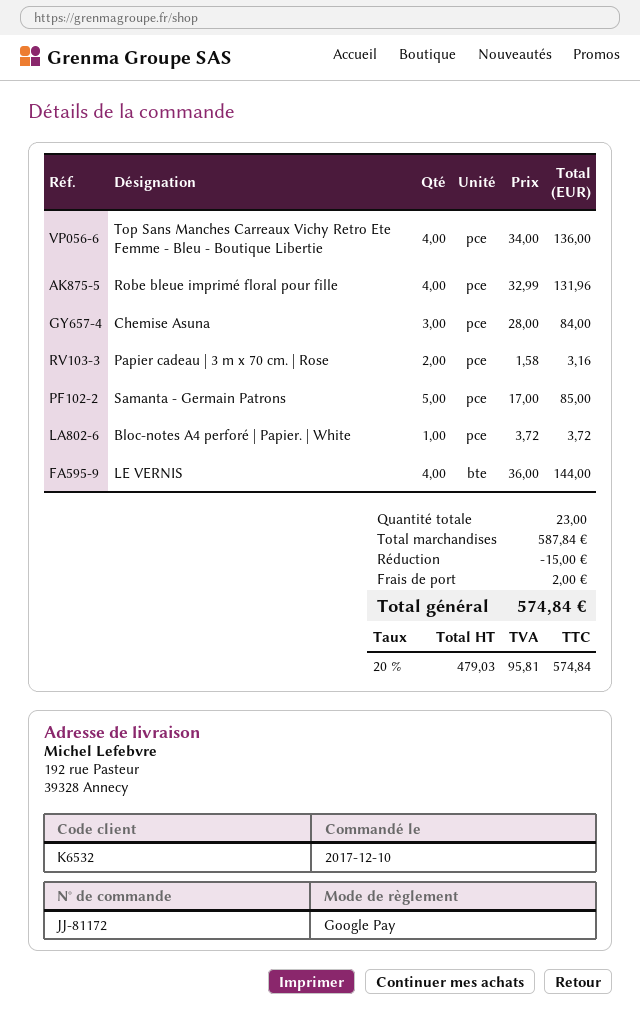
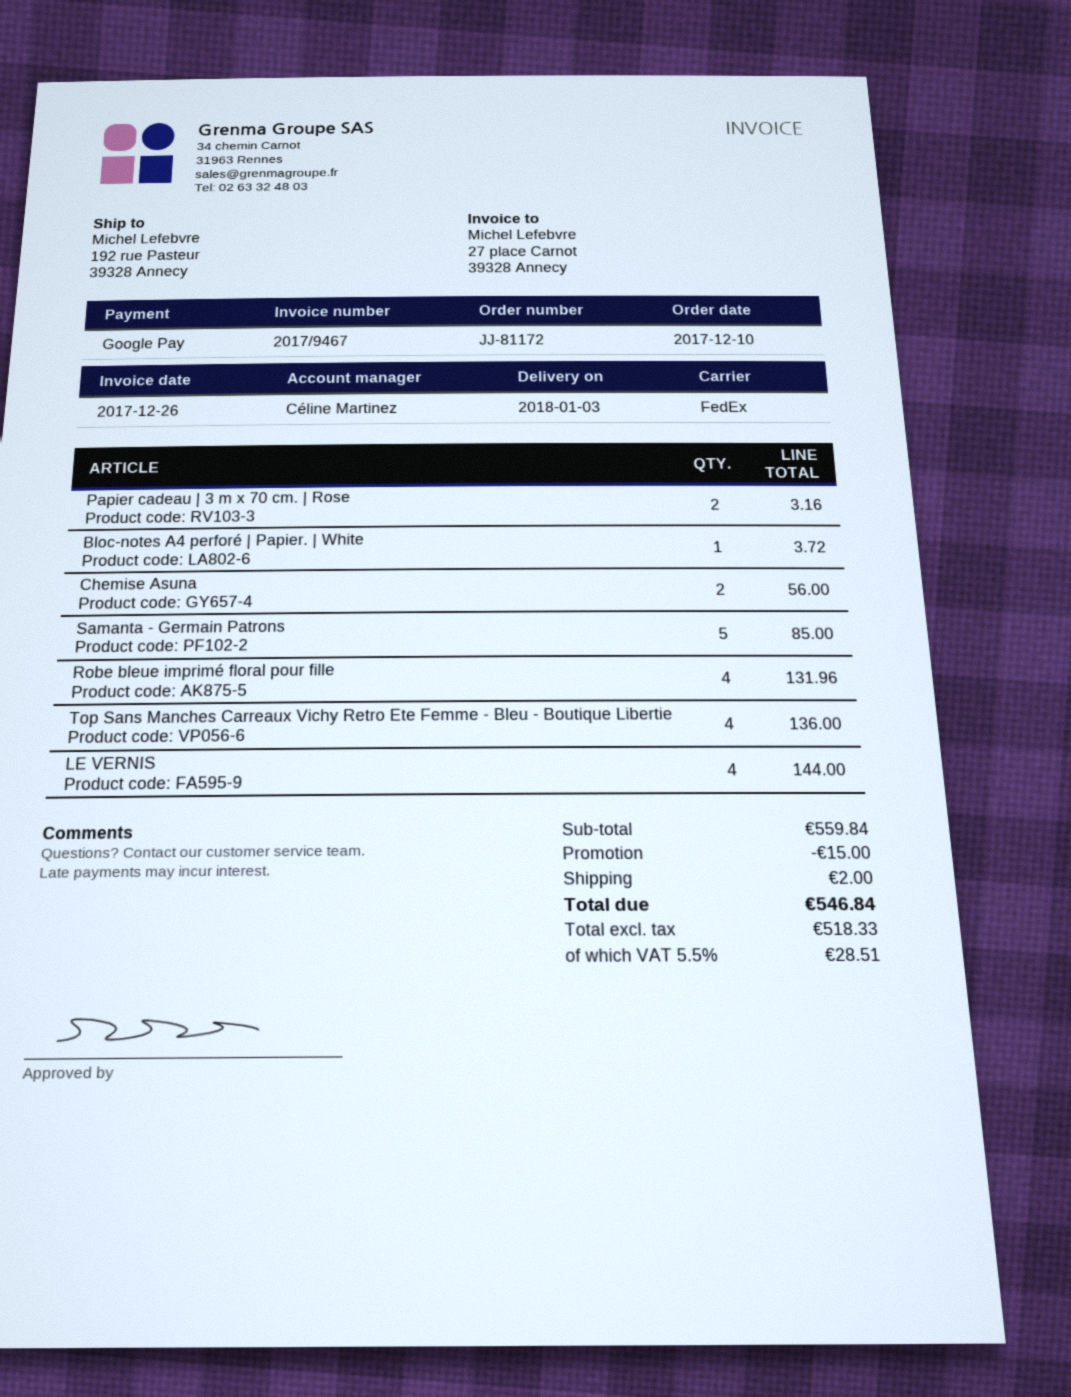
Chemise Asuna: 3 for 84.00 -> 2 for 56.00
subtotal: 587.84 -> 559.84
net: 479.03 -> 518.33
tax: 20% = 95.81 -> 5.5% = 28.51
total: 574.84 -> 546.84

